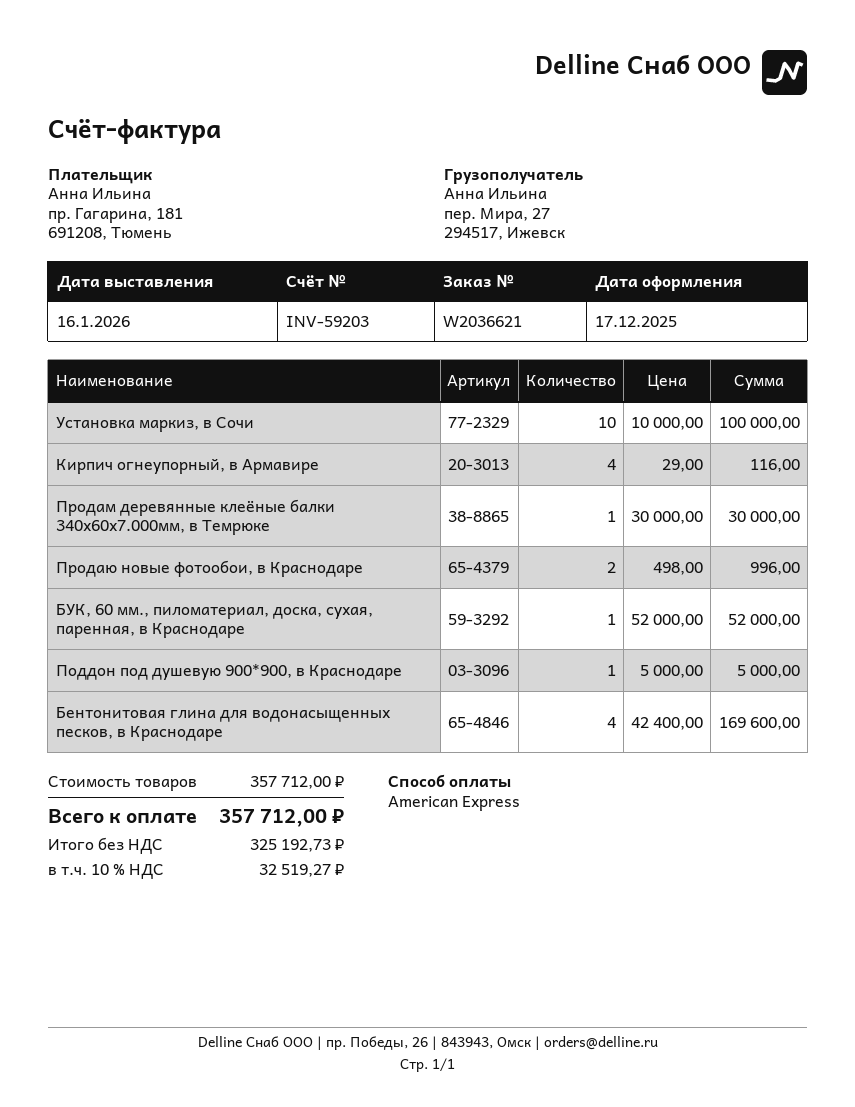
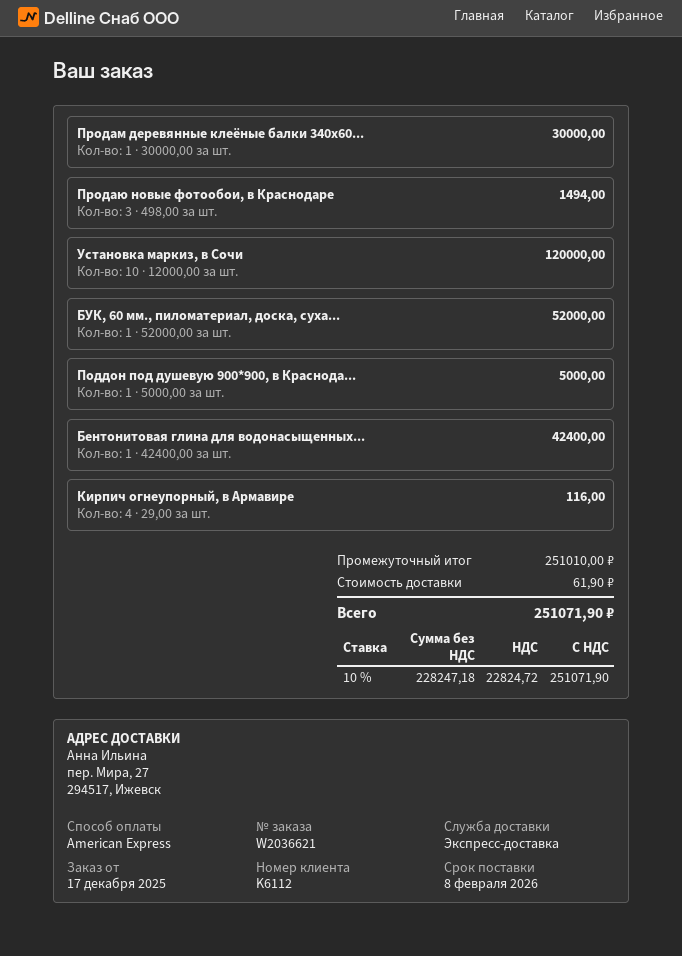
Установка маркиз, в Сочи: 10 x 10000.00 = 100000.00 -> 10 x 12000.00 = 120000.00
Прoдаю новые фотообои, в Краснодаре: 2 x 498.00 = 996.00 -> 3 x 498.00 = 1494.00
Бентонитовая глина для водонасыщенных песков, в Краснодаре: 4 x 42400.00 = 169600.00 -> 1 x 42400.00 = 42400.00
subtotal: 357712.00 -> 251010.00
shipping: none -> 61.90
net: 325192.73 -> 228247.18
tax: 10% = 32519.27 -> 10% = 22824.72
total: 357712.00 -> 251071.90

